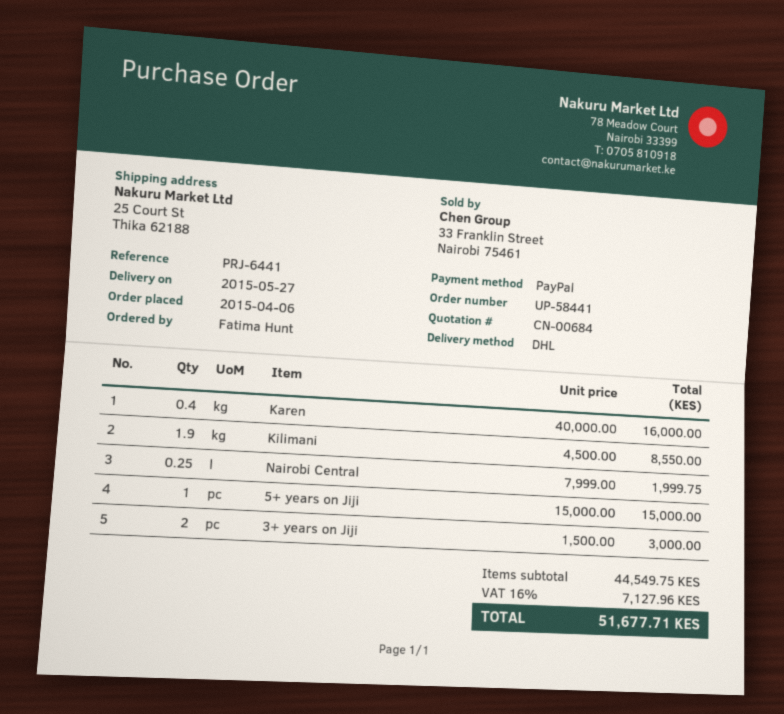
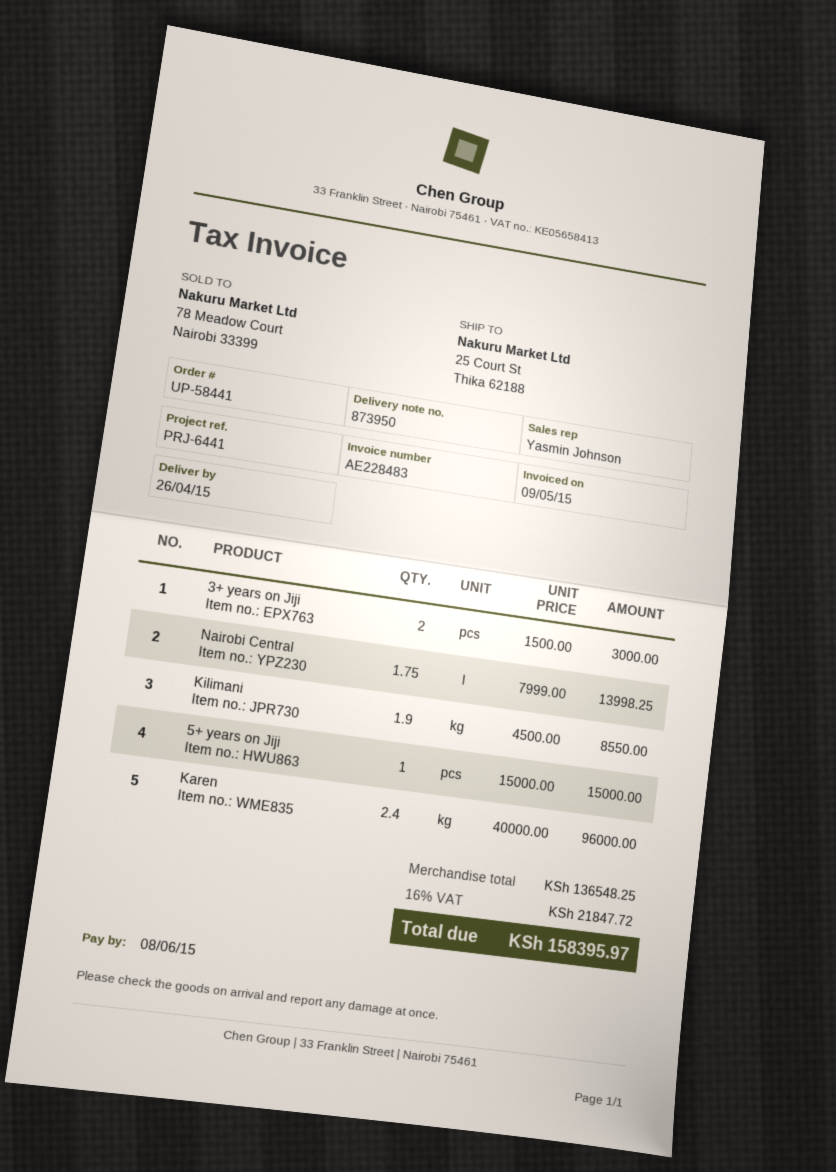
delivery date: 2015-05-27 -> 2015-04-26
Karen: 0.4 x 40000.00 = 16000.00 -> 2.4 x 40000.00 = 96000.00
Nairobi Central: 0.25 x 7999.00 = 1999.75 -> 1.75 x 7999.00 = 13998.25
subtotal: 44549.75 -> 136548.25
tax: 16% = 7127.96 -> 16% = 21847.72
total: 51677.71 -> 158395.97

